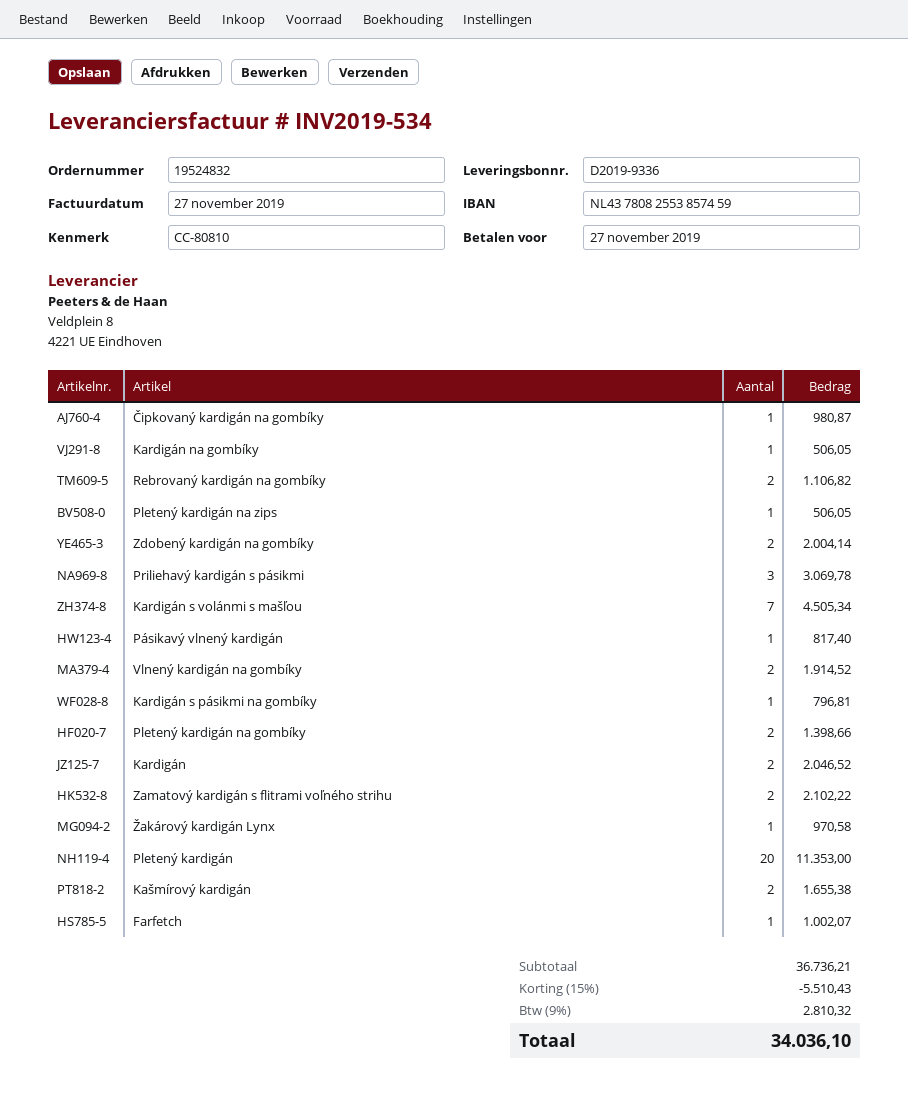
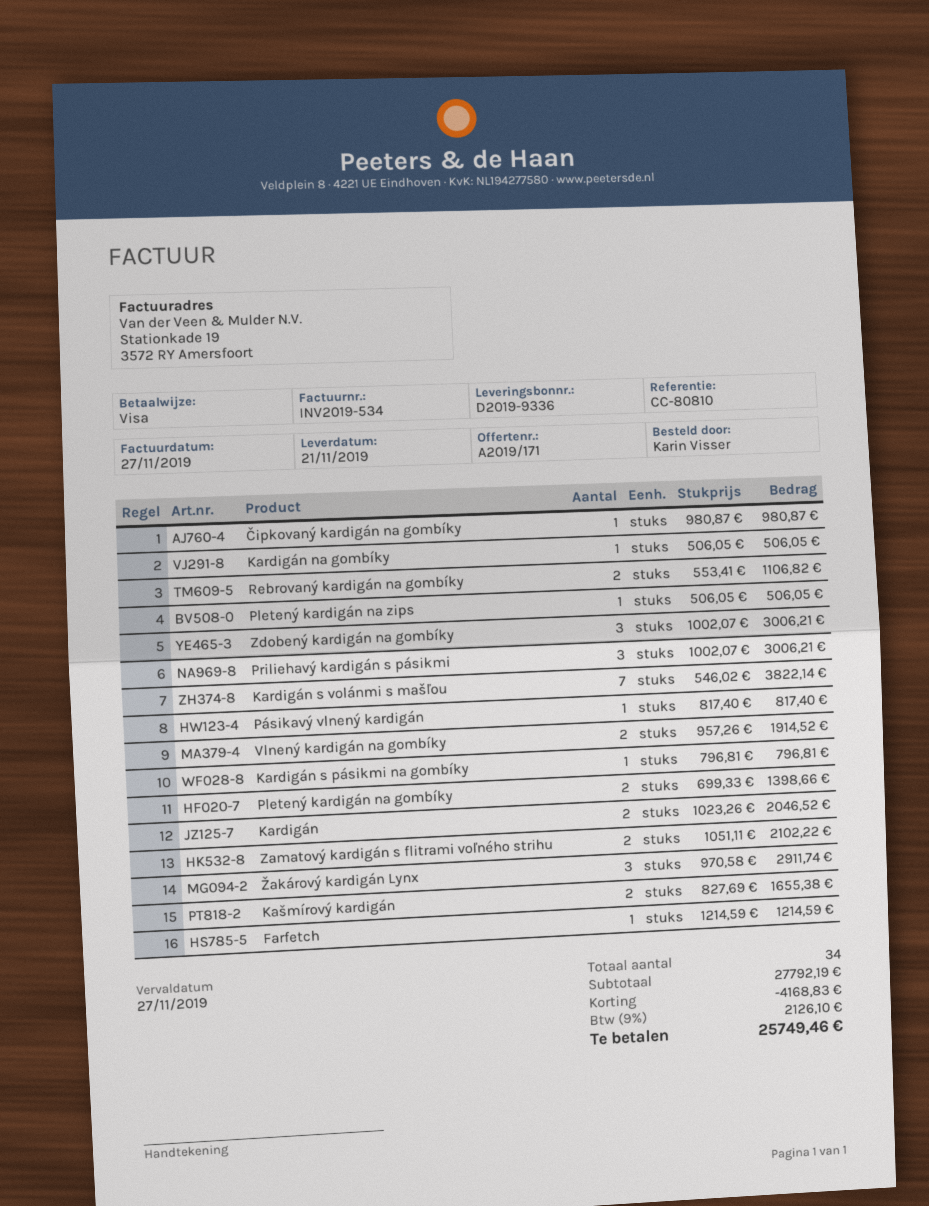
Zdobený kardigán na gombíky: 2 for 2004.14 -> 3 for 3006.21
Priliehavý kardigán s pásikmi: 3 for 3069.78 -> 3 for 3006.21
Kardigán s volánmi s mašľou: 7 for 4505.34 -> 7 for 3822.14
Žakárový kardigán Lynx: 1 for 970.58 -> 3 for 2911.74
Pletený kardigán: 20 for 11353.00 -> none
Farfetch: 1 for 1002.07 -> 1 for 1214.59
subtotal: 36736.21 -> 27792.19
discount: 5510.43 -> 4168.83
tax: 9% = 2810.32 -> 9% = 2126.10
total: 34036.10 -> 25749.46

